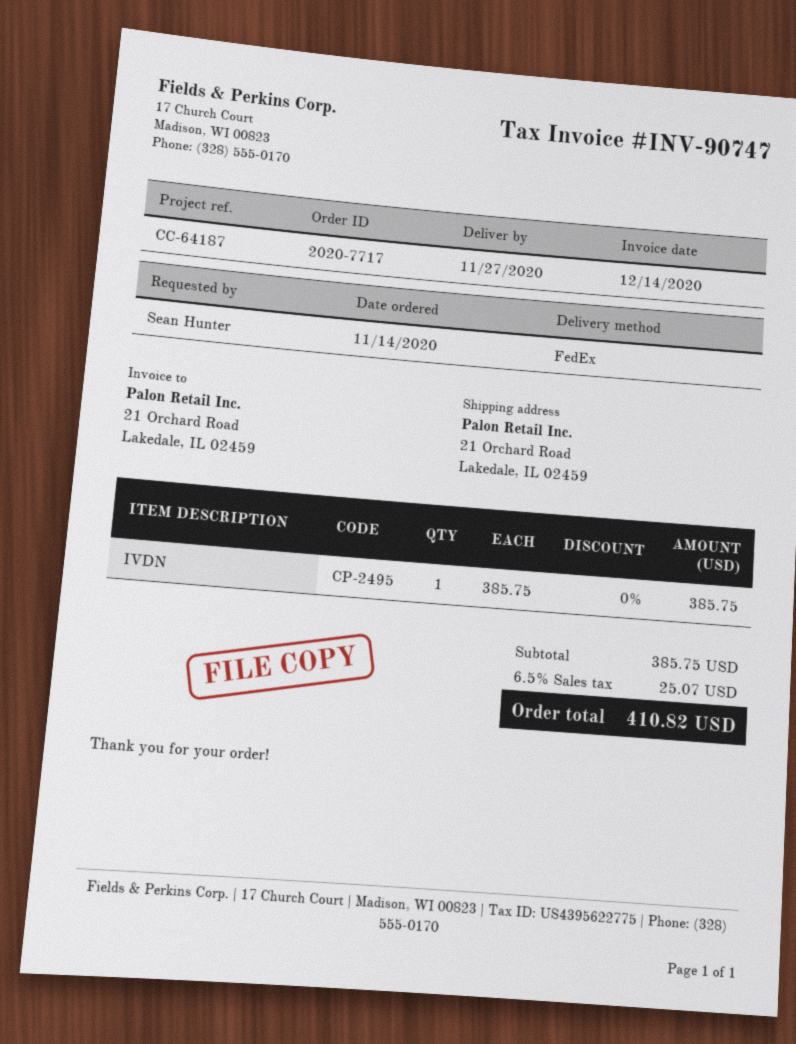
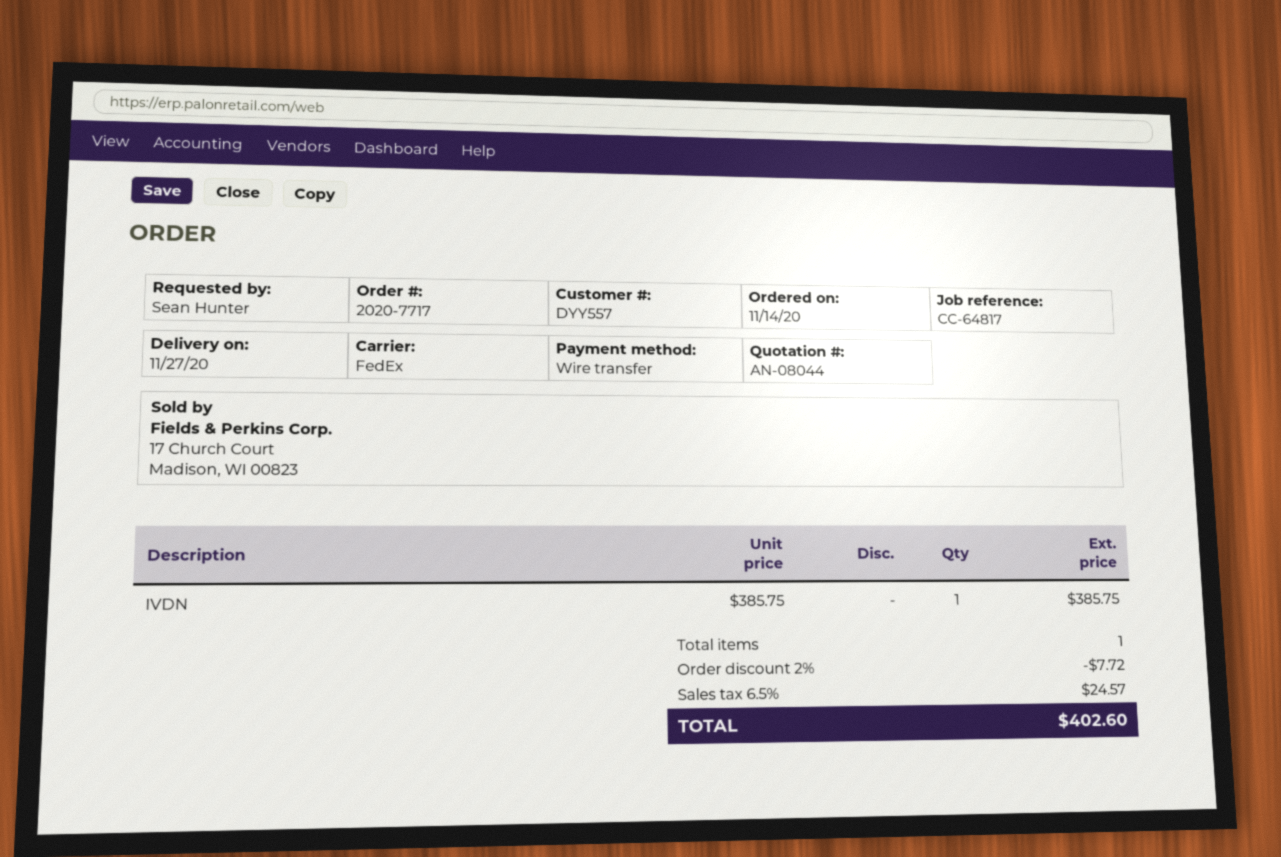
reference: CC-64187 -> CC-64817
discount: none -> 2% = 7.72
tax: 6.5% = 25.07 -> 6.5% = 24.57
total: 410.82 -> 402.60

